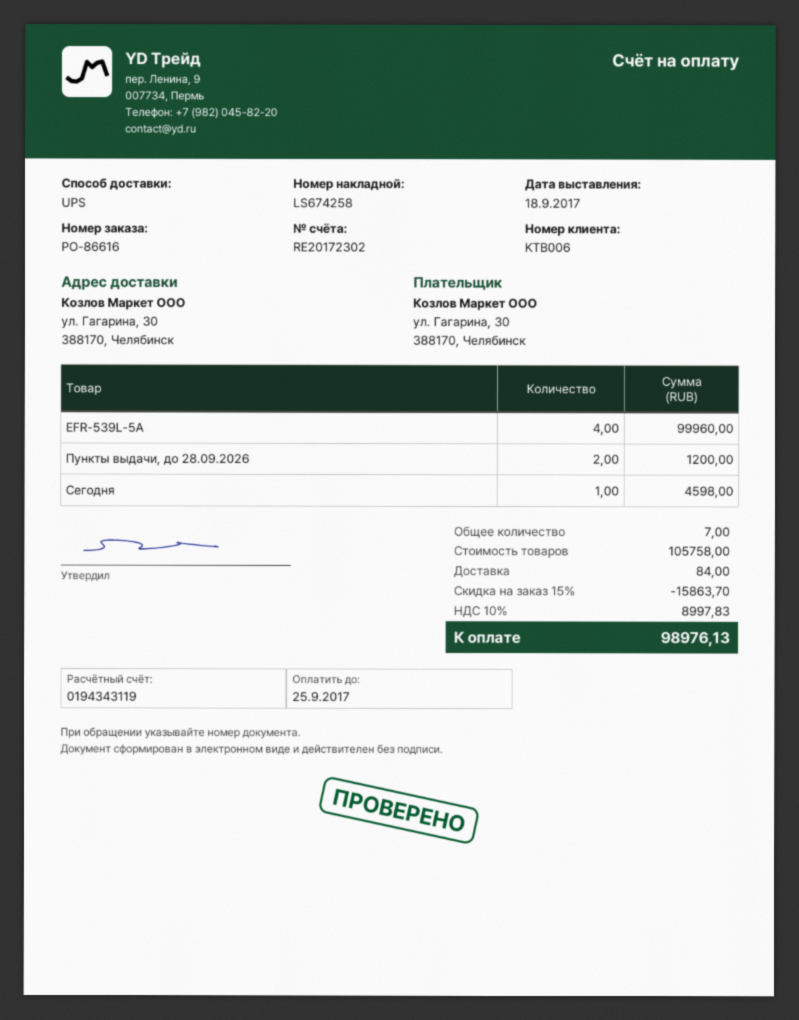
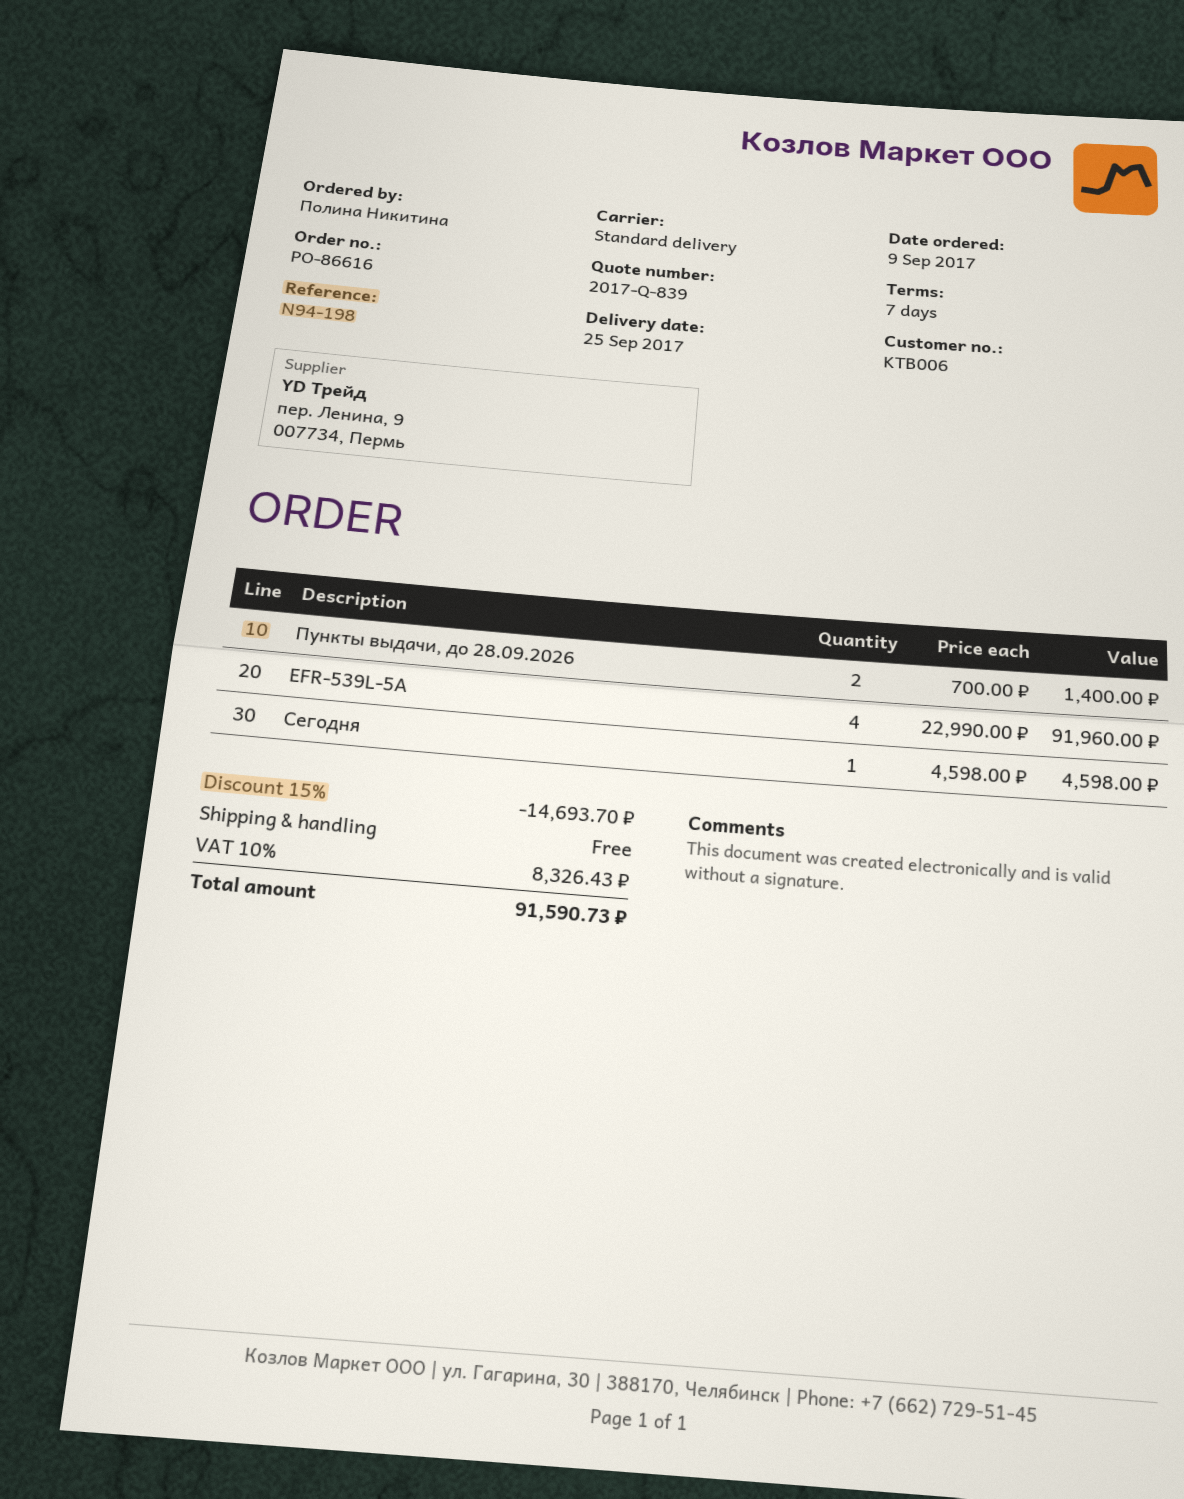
shipping method: UPS -> standard
EFR-539L-5A: 4 for 99960.00 -> 4 for 91960.00
Пункты выдачи, до 28.09.2026: 2 for 1200.00 -> 2 for 1400.00
discount: 15% = 15863.70 -> 15% = 14693.70
shipping: 84.00 -> 0.00
tax: 10% = 8997.83 -> 10% = 8326.43
total: 98976.13 -> 91590.73

